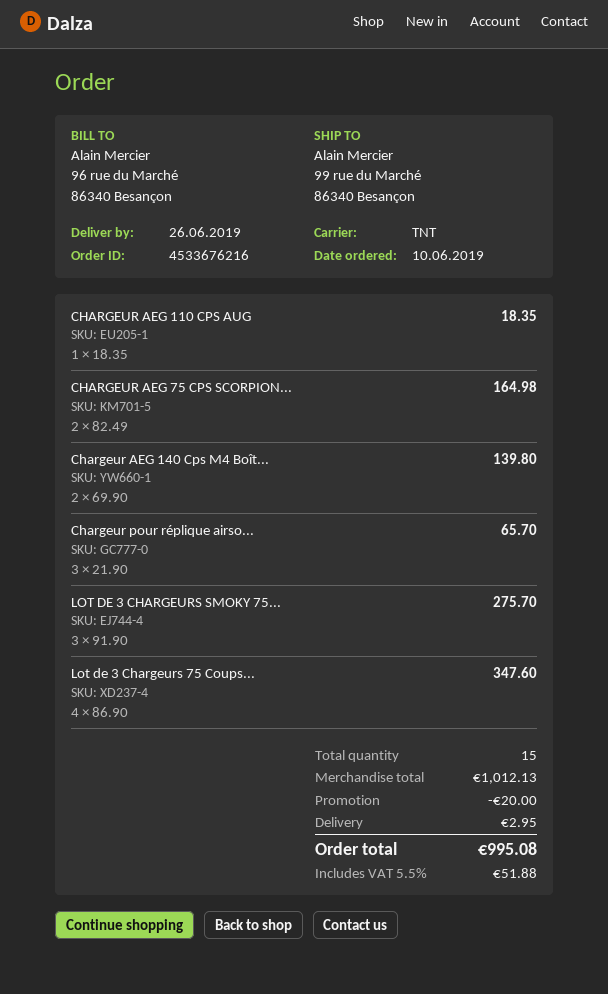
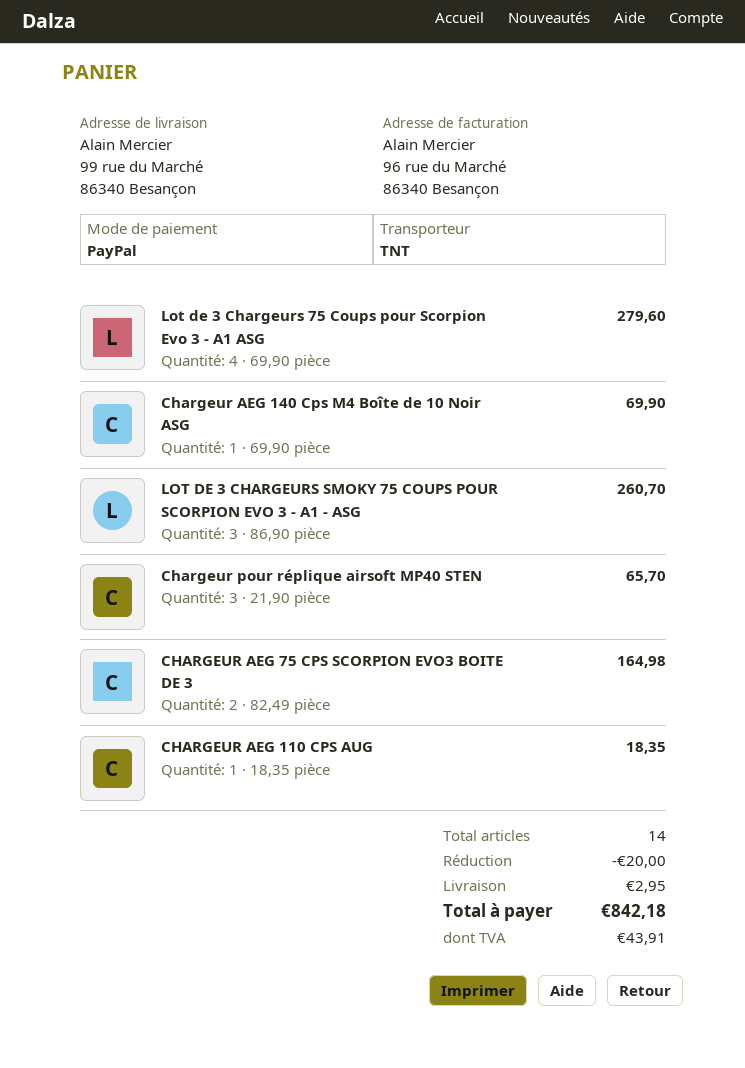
Chargeur AEG 140 Cps M4 Boît...: 2 x 69.90 = 139.80 -> 1 x 69.90 = 69.90
LOT DE 3 CHARGEURS SMOKY 75...: 3 x 91.90 = 275.70 -> 3 x 86.90 = 260.70
Lot de 3 Chargeurs 75 Coups...: 4 x 86.90 = 347.60 -> 4 x 69.90 = 279.60
total quantity: 15 -> 14
tax: 51.88 -> 43.91
total: 995.08 -> 842.18

